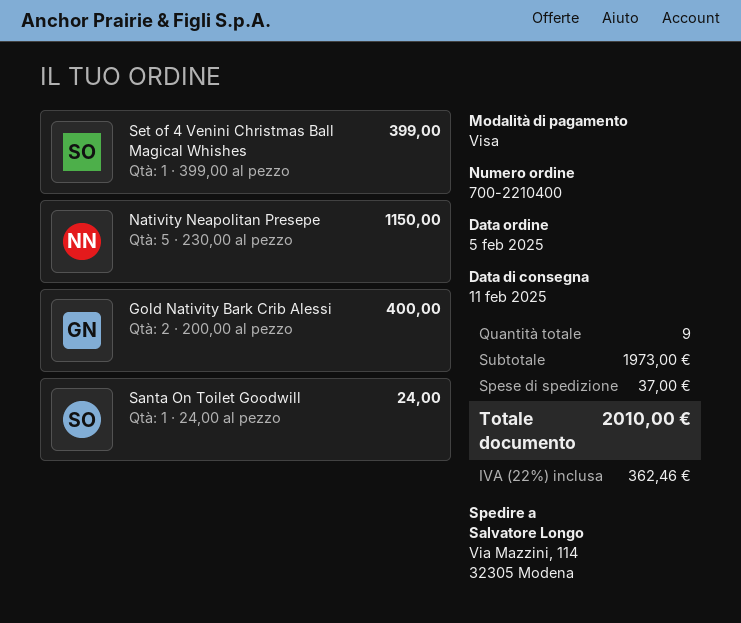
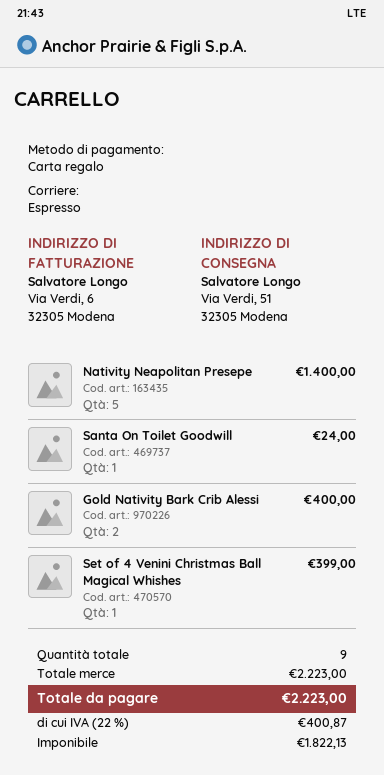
payment method: Visa -> gift card
ship to: Via Mazzini, 114, 32305 Modena -> Via Verdi, 51, 32305 Modena
Nativity Neapolitan Presepe: 5 for 1150.00 -> 5 for 1400.00
subtotal: 1973.00 -> 2223.00
shipping: 37.00 -> none
tax: 22% = 362.46 -> 22% = 400.87
total: 2010.00 -> 2223.00

